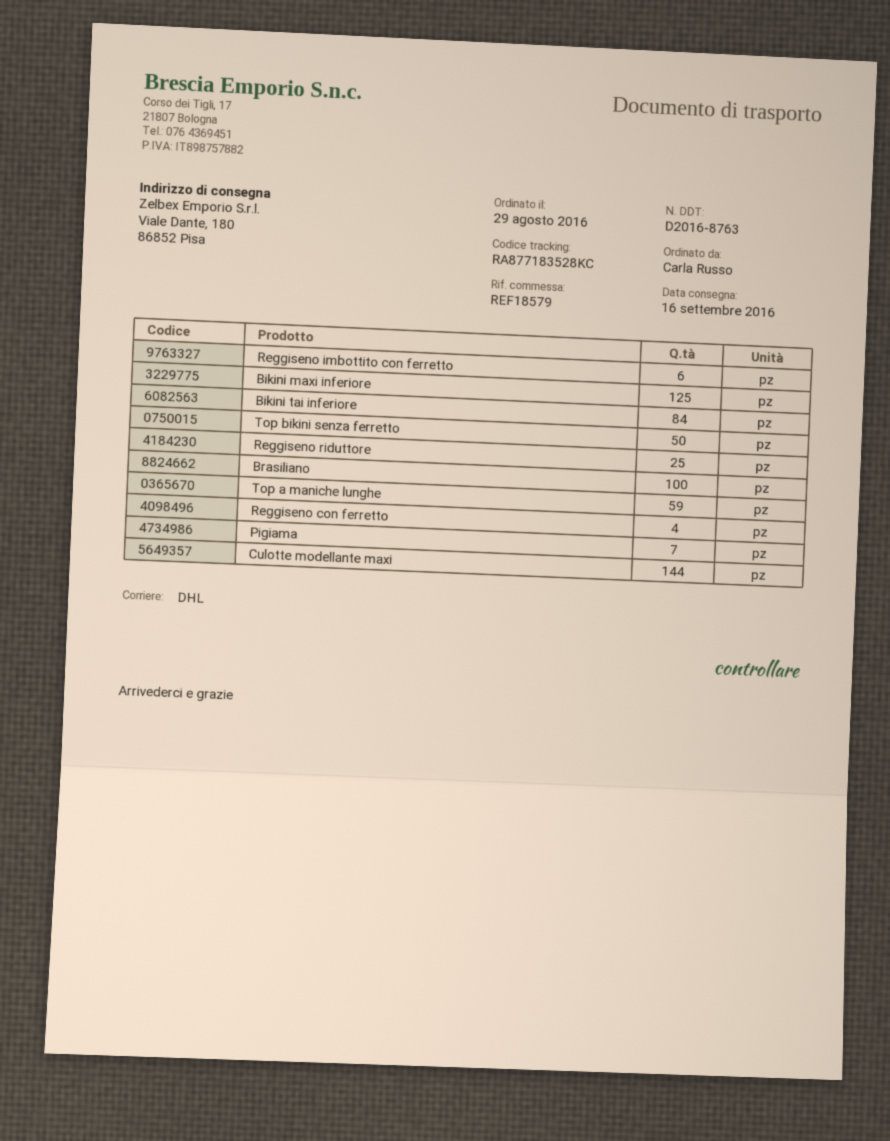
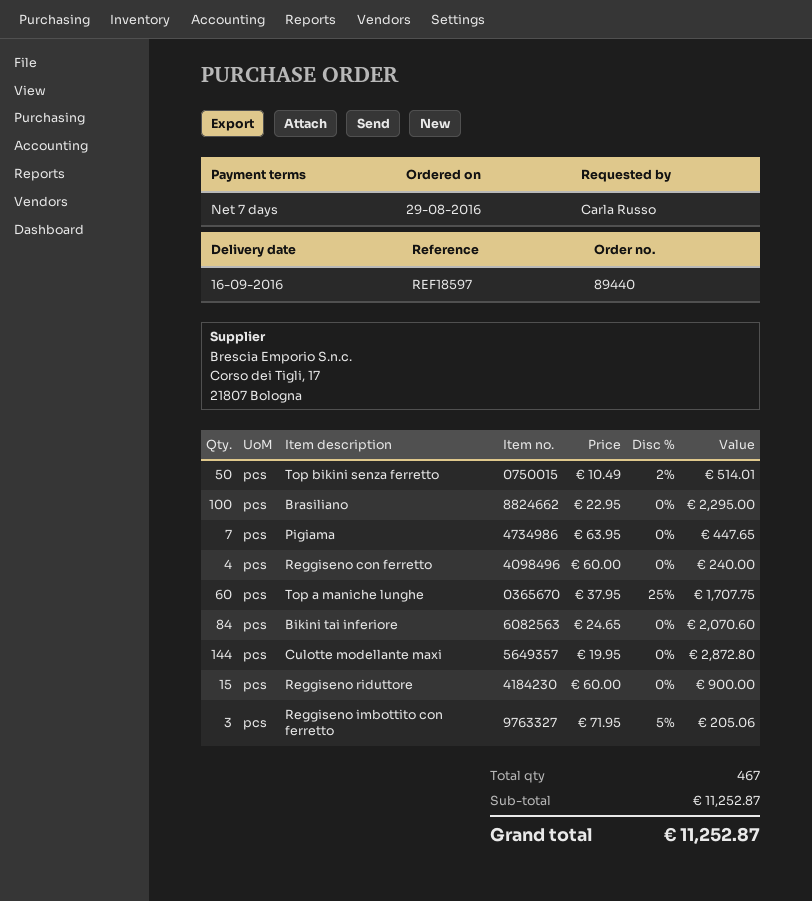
reference: REF18579 -> REF18597
Reggiseno imbottito con ferretto: 6 -> 3
Bikini maxi inferiore: 125 -> none
Reggiseno riduttore: 25 -> 15
Top a maniche lunghe: 59 -> 60

